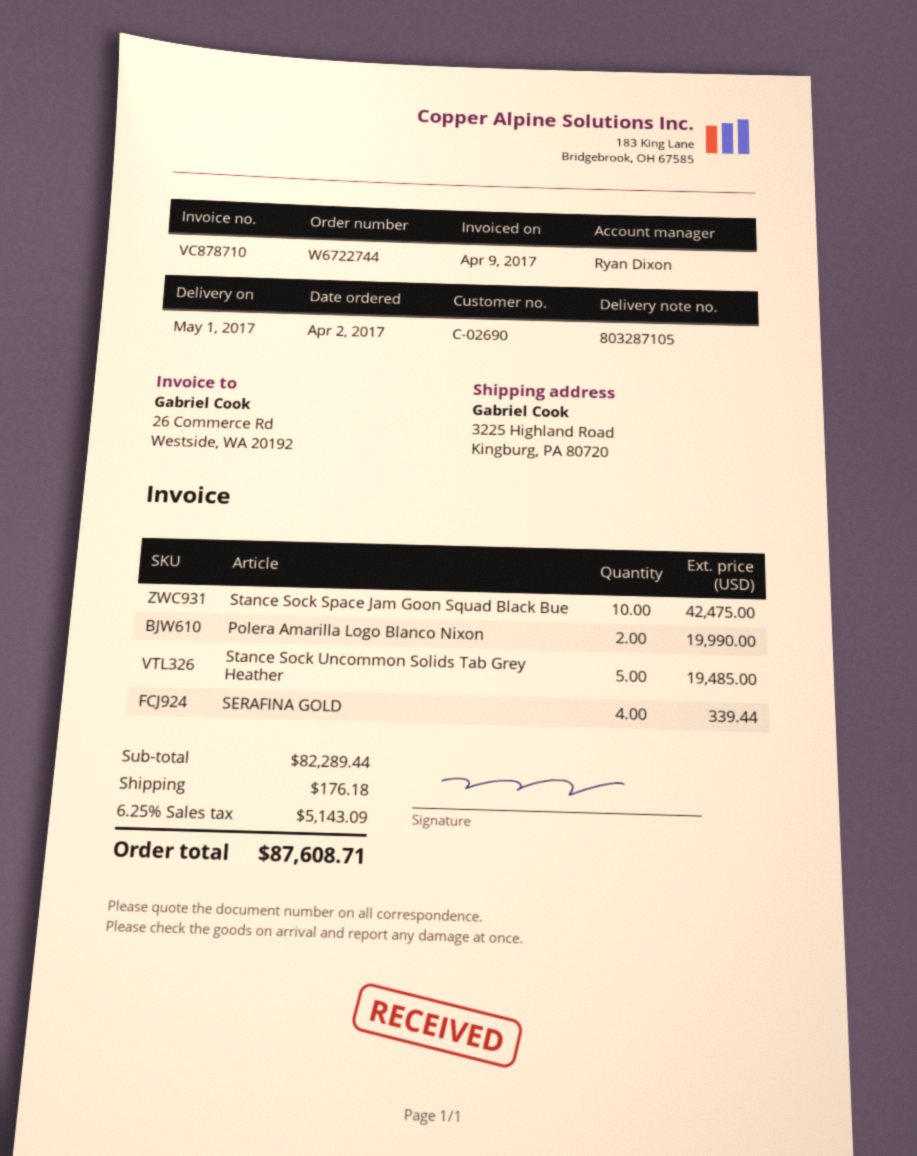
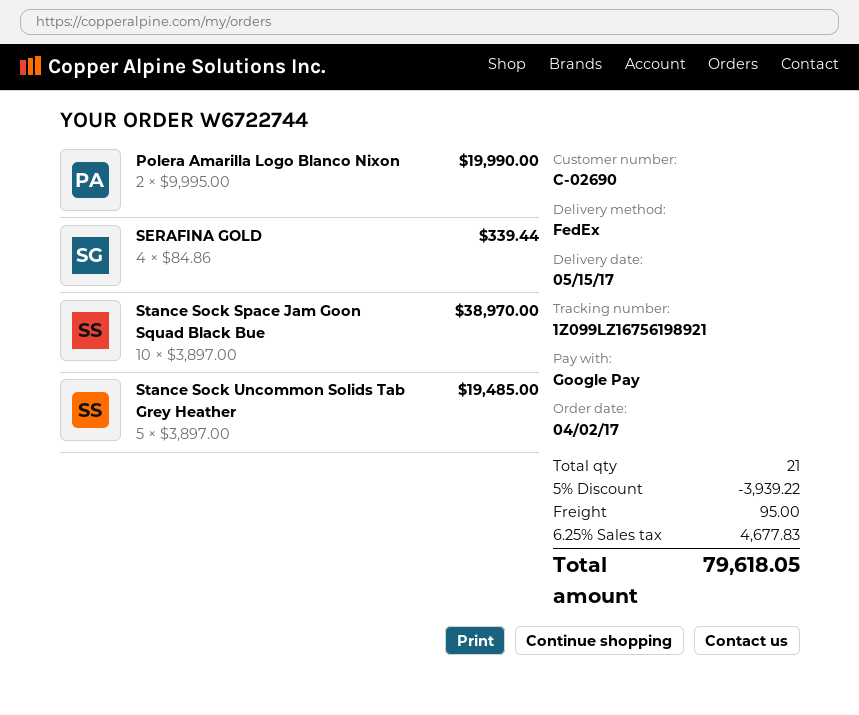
delivery date: 2017-05-01 -> 2017-05-15
Stance Sock Space Jam Goon Squad Black Bue: 10 for 42475.00 -> 10 for 38970.00
discount: none -> 5% = 3939.22
shipping: 176.18 -> 95.00
tax: 6.25% = 5143.09 -> 6.25% = 4677.83
total: 87608.71 -> 79618.05

